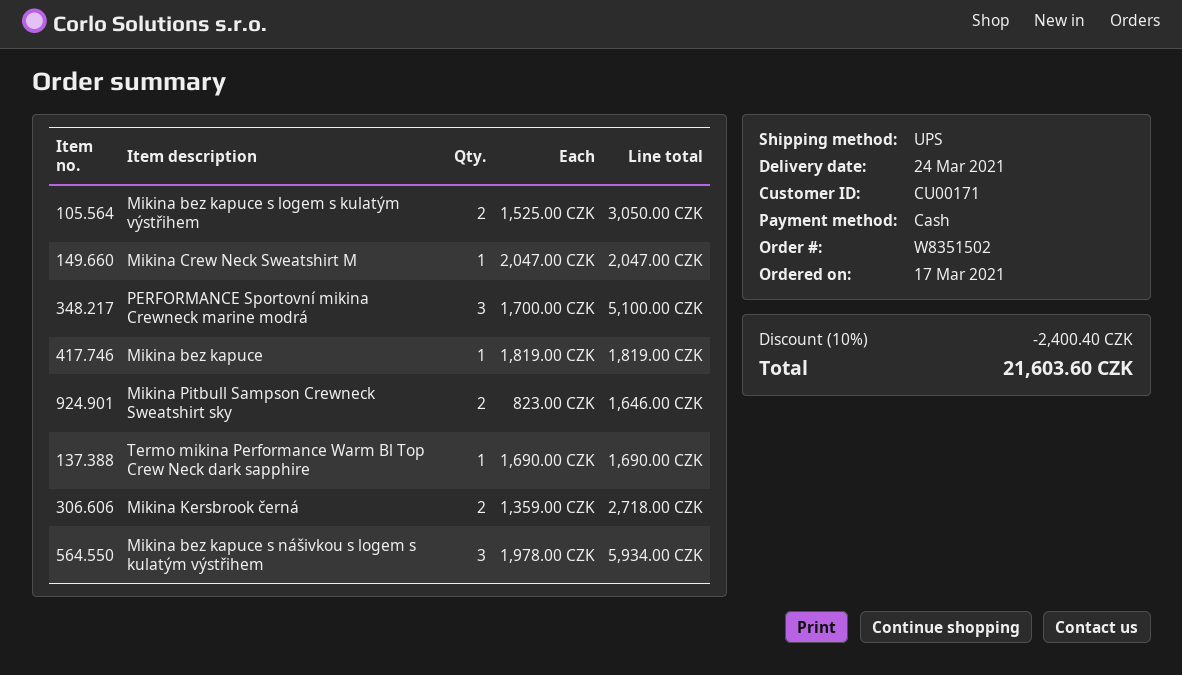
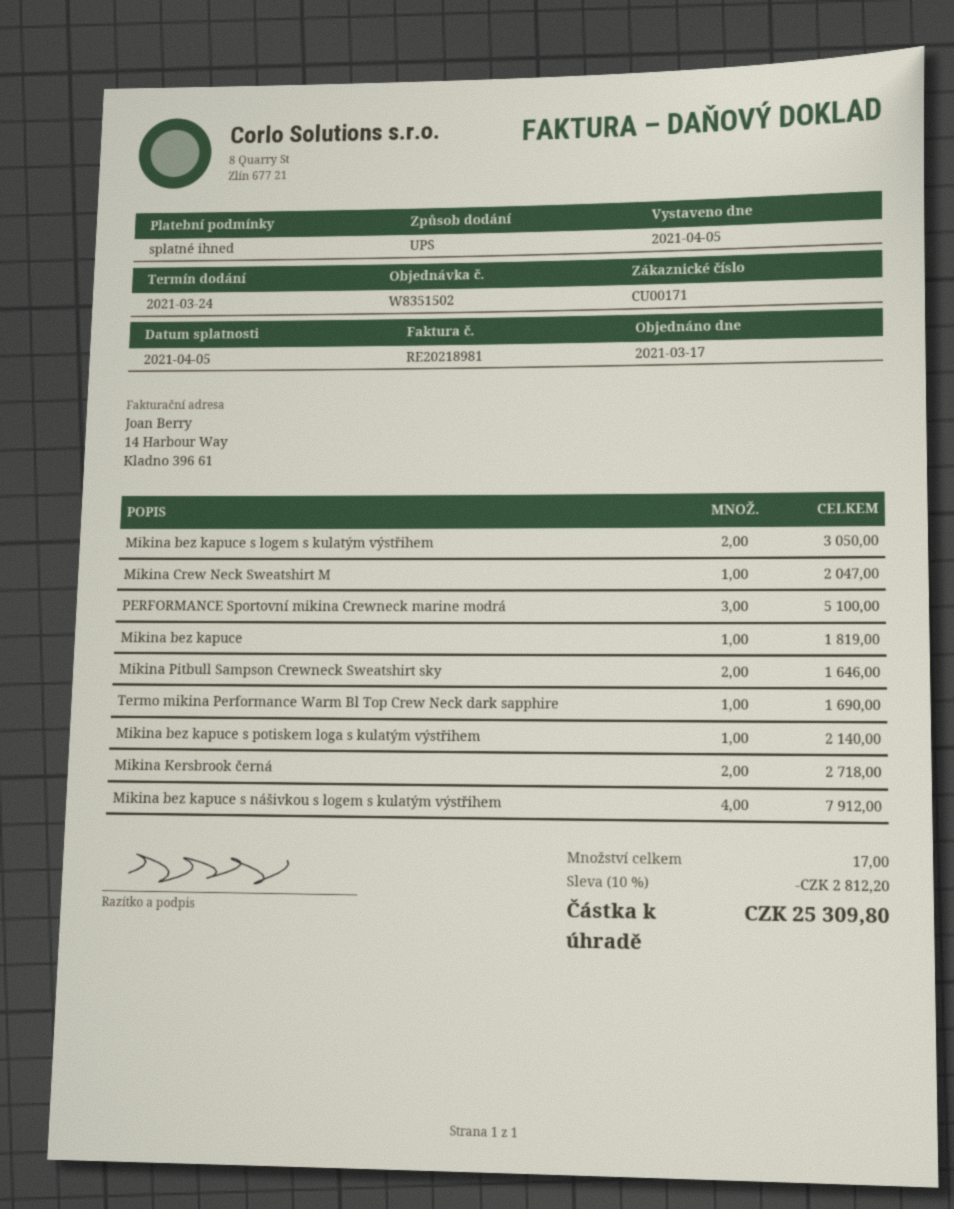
Mikina bez kapuce s nášivkou s logem s kulatým výstřihem: 3 for 5934.00 -> 4 for 7912.00
Mikina bez kapuce s potiskem loga s kulatým výstřihem: none -> 1 for 2140.00
discount: 10% = 2400.40 -> 10% = 2812.20
total: 21603.60 -> 25309.80

